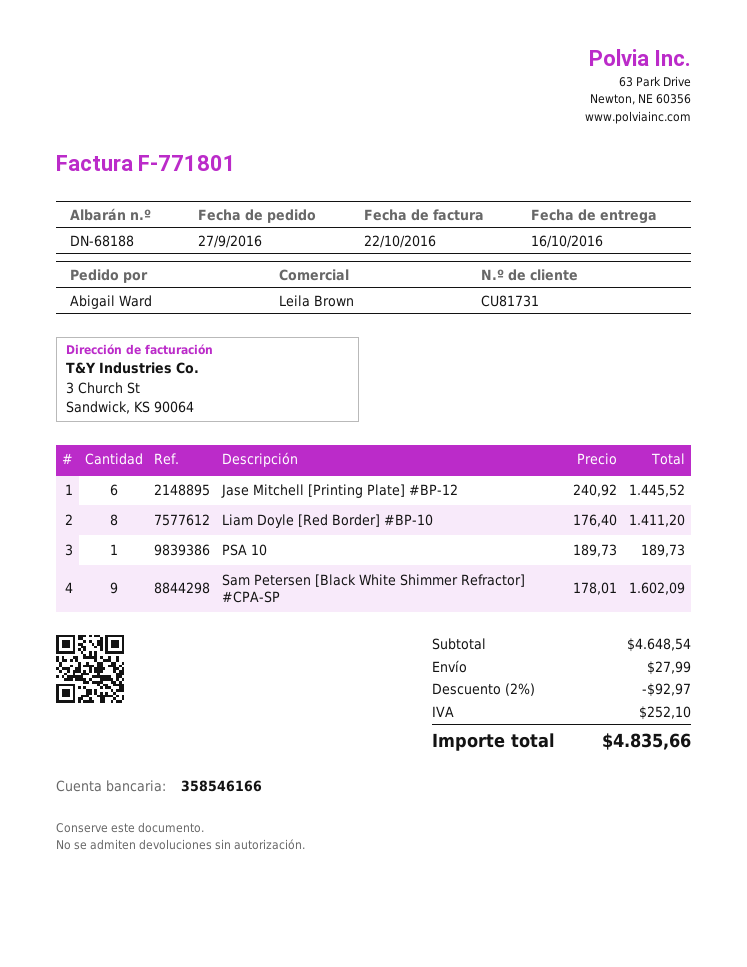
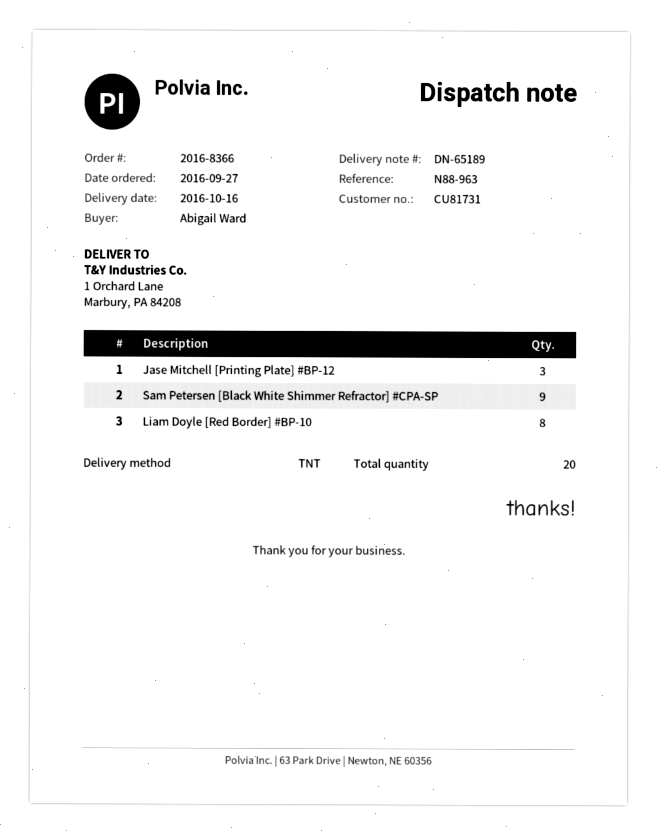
delivery note number: DN-68188 -> DN-65189
Jase Mitchell [Printing Plate] #BP-12: 6 -> 3
PSA 10: 1 -> none

